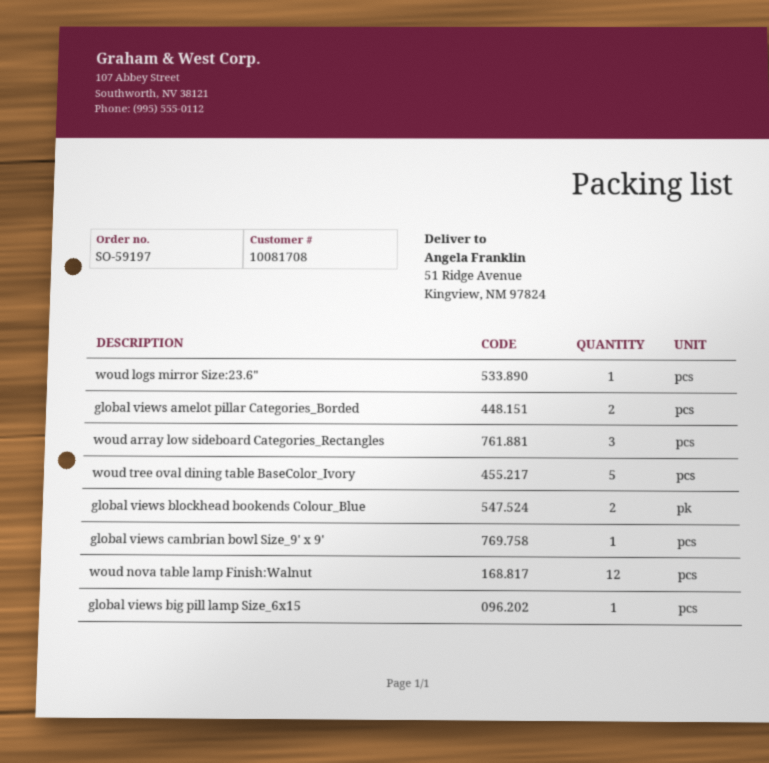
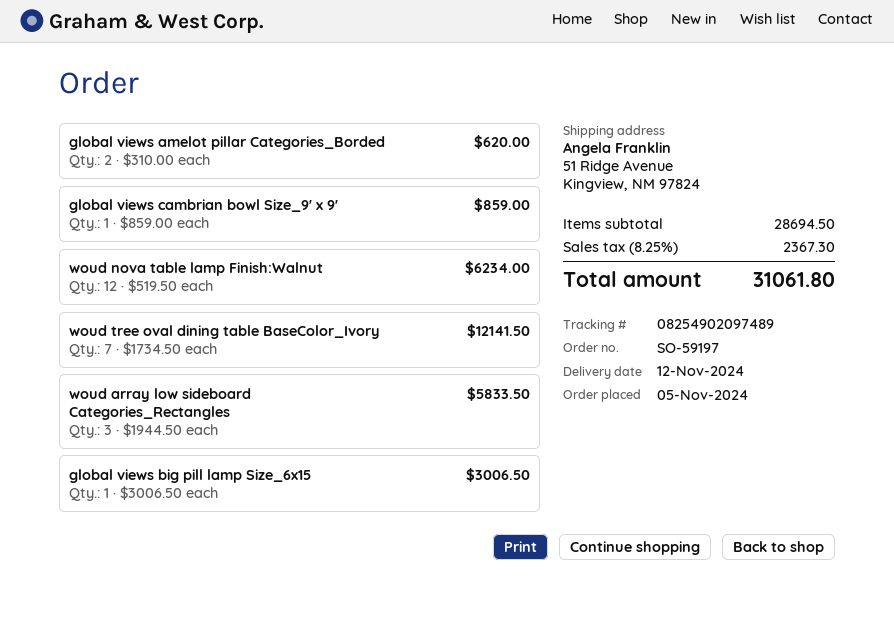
woud logs mirror Size:23.6": 1 -> none
woud tree oval dining table BaseColor_Ivory: 5 -> 7
global views blockhead bookends Colour_Blue: 2 -> none

